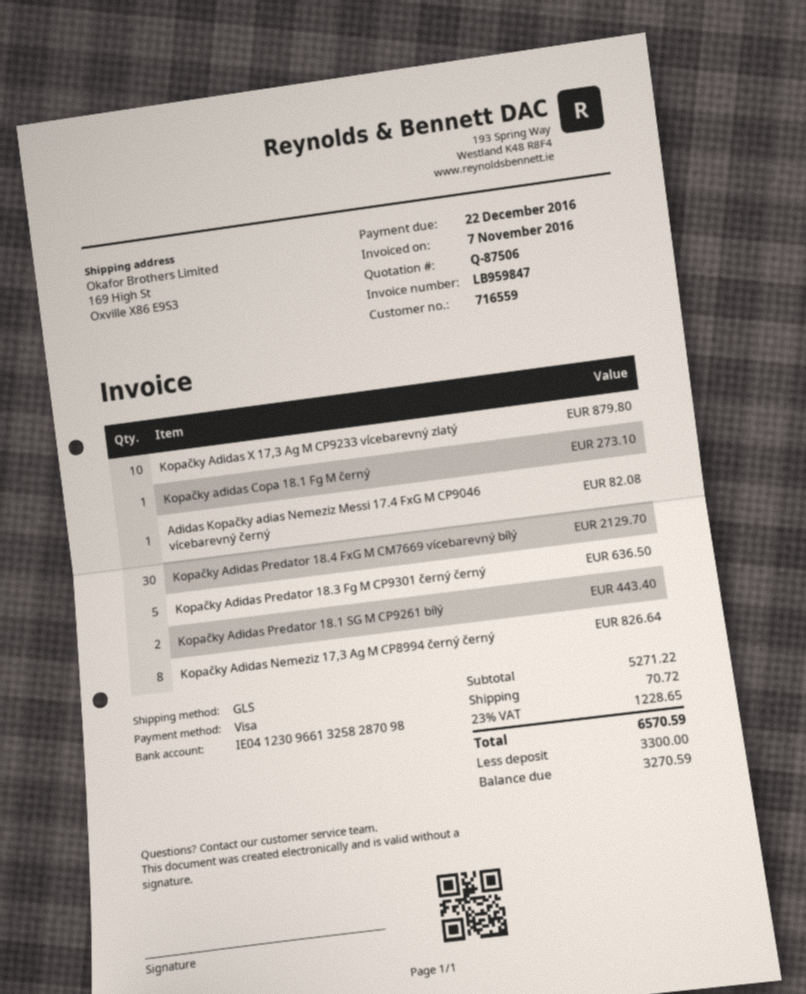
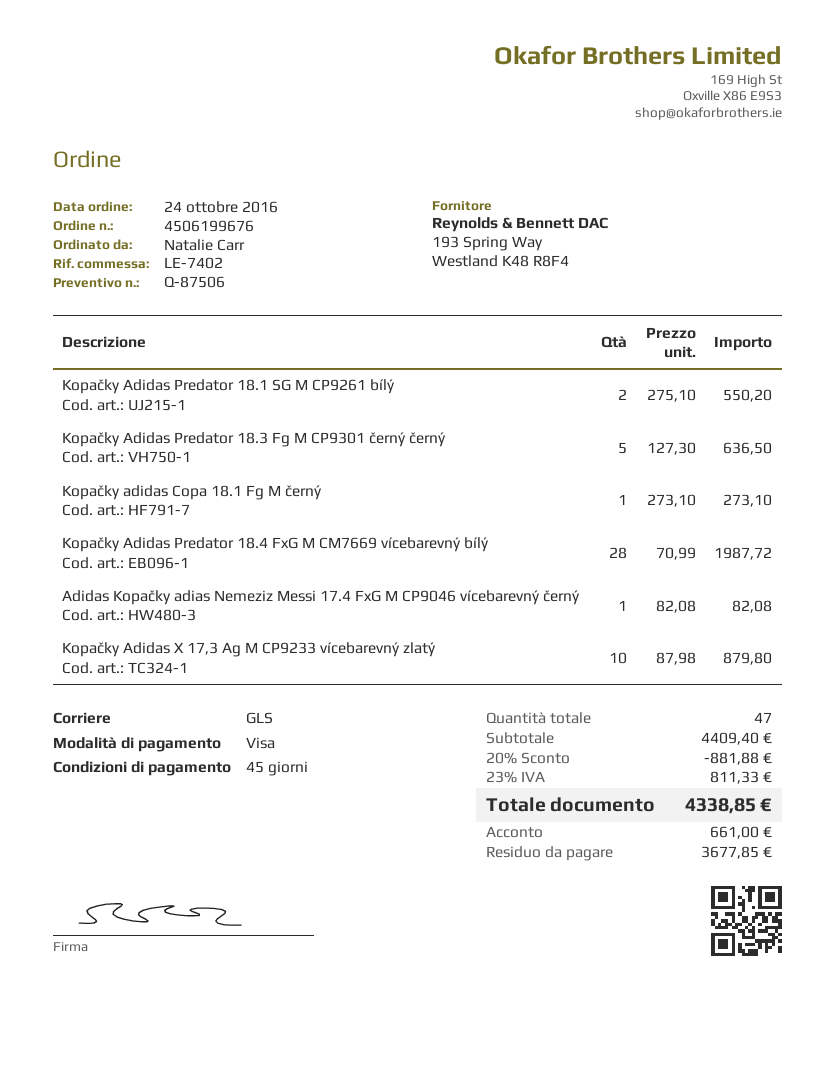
Kopačky Adidas Predator 18.4 FxG M CM7669 vícebarevný bílý: 30 for 2129.70 -> 28 for 1987.72
Kopačky Adidas Predator 18.1 SG M CP9261 bílý: 2 for 443.40 -> 2 for 550.20
Kopačky Adidas Nemeziz 17,3 Ag M CP8994 černý černý: 8 for 826.64 -> none
subtotal: 5271.22 -> 4409.40
discount: none -> 20% = 881.88
shipping: 70.72 -> none
tax: 23% = 1228.65 -> 23% = 811.33
total: 6570.59 -> 4338.85
deposit: 3300.00 -> 661.00
balance: 3270.59 -> 3677.85

